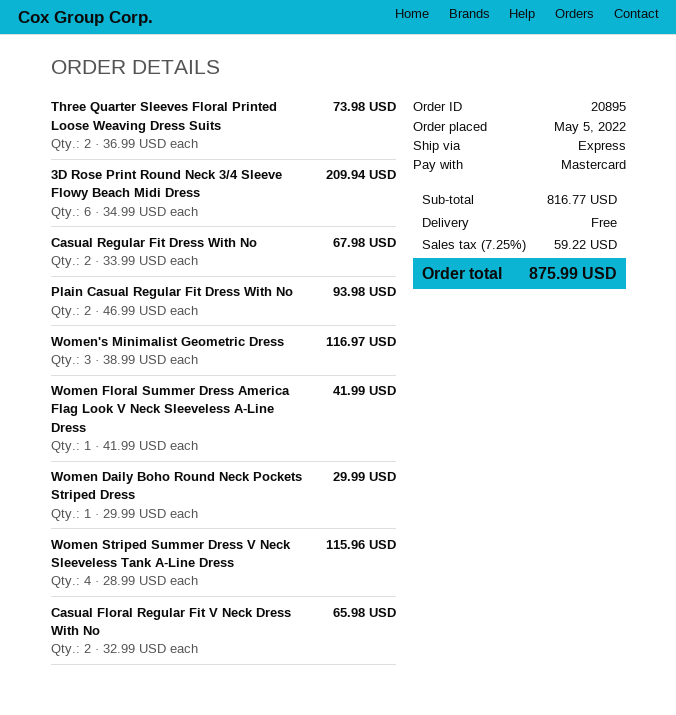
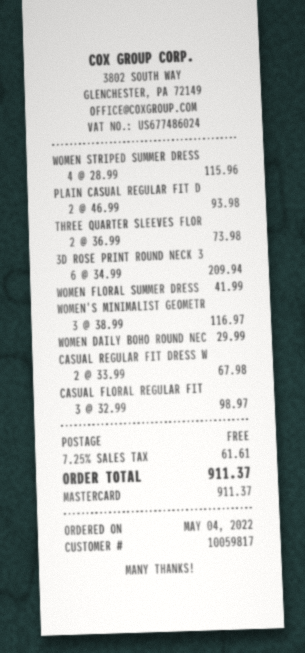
order date: 2022-05-05 -> 2022-05-04
Casual Floral Regular Fit V Neck Dress With No: 2 x 32.99 = 65.98 -> 3 x 32.99 = 98.97
tax: 7.25% = 59.22 -> 7.25% = 61.61
total: 875.99 -> 911.37

